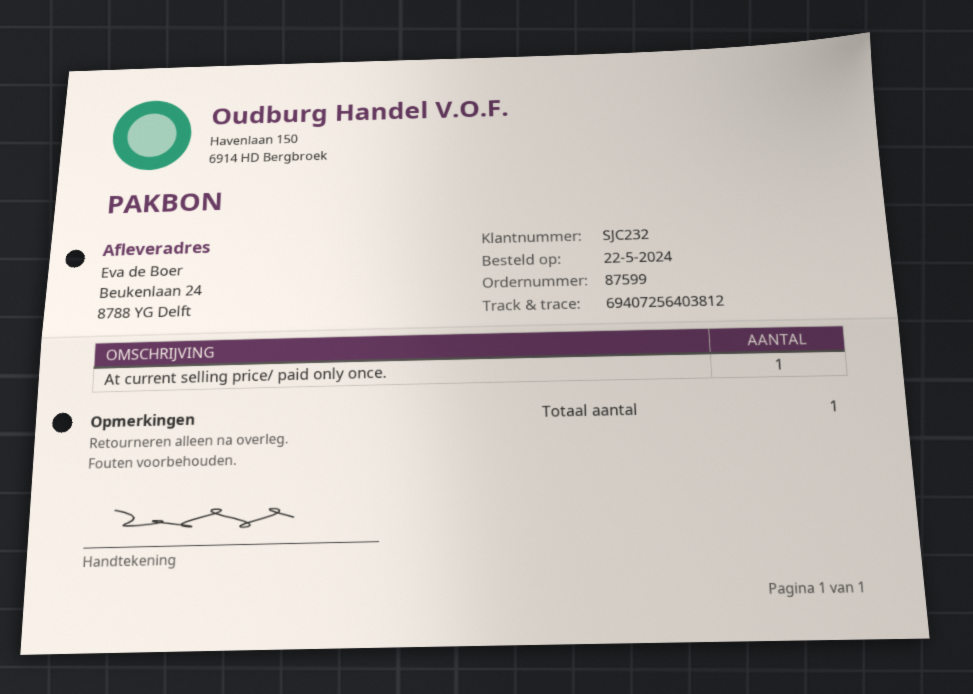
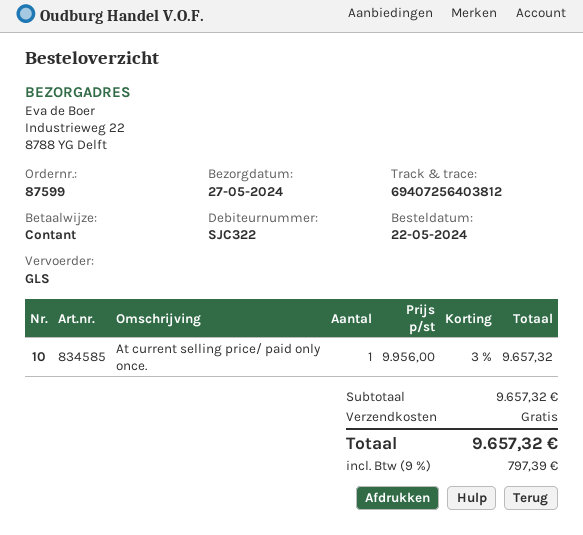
customer number: SJC232 -> SJC322
ship to: Beukenlaan 24, 8788 YG Delft -> Industrieweg 22, 8788 YG Delft

